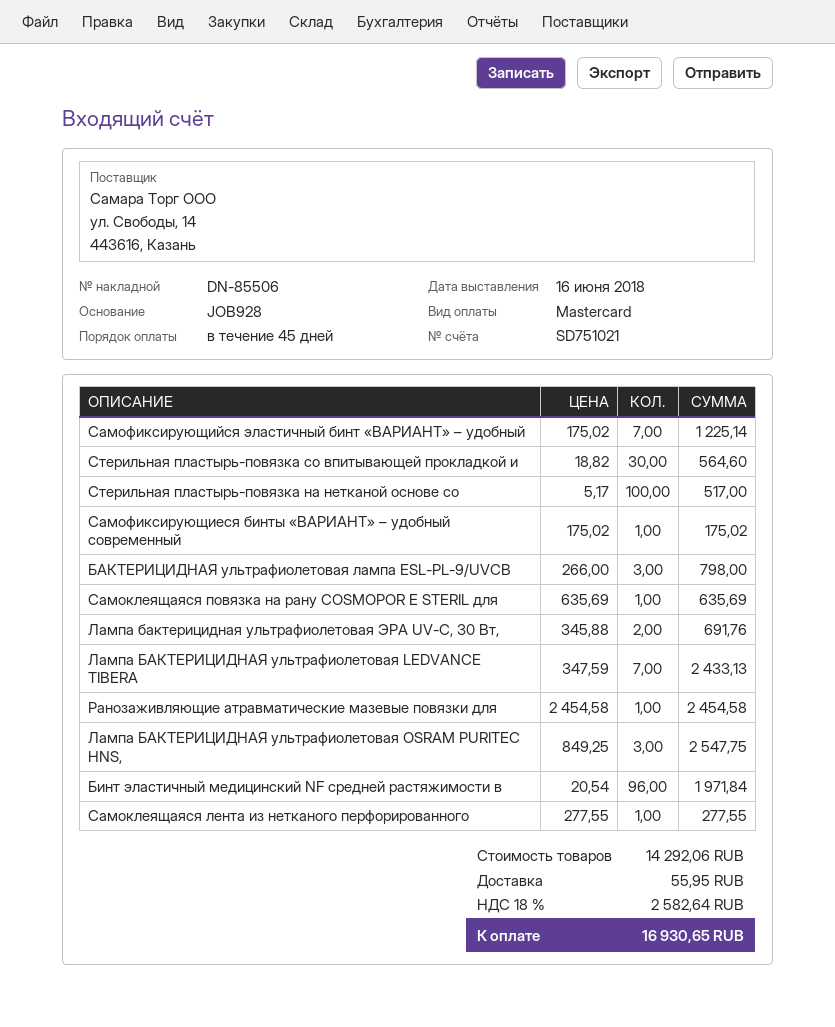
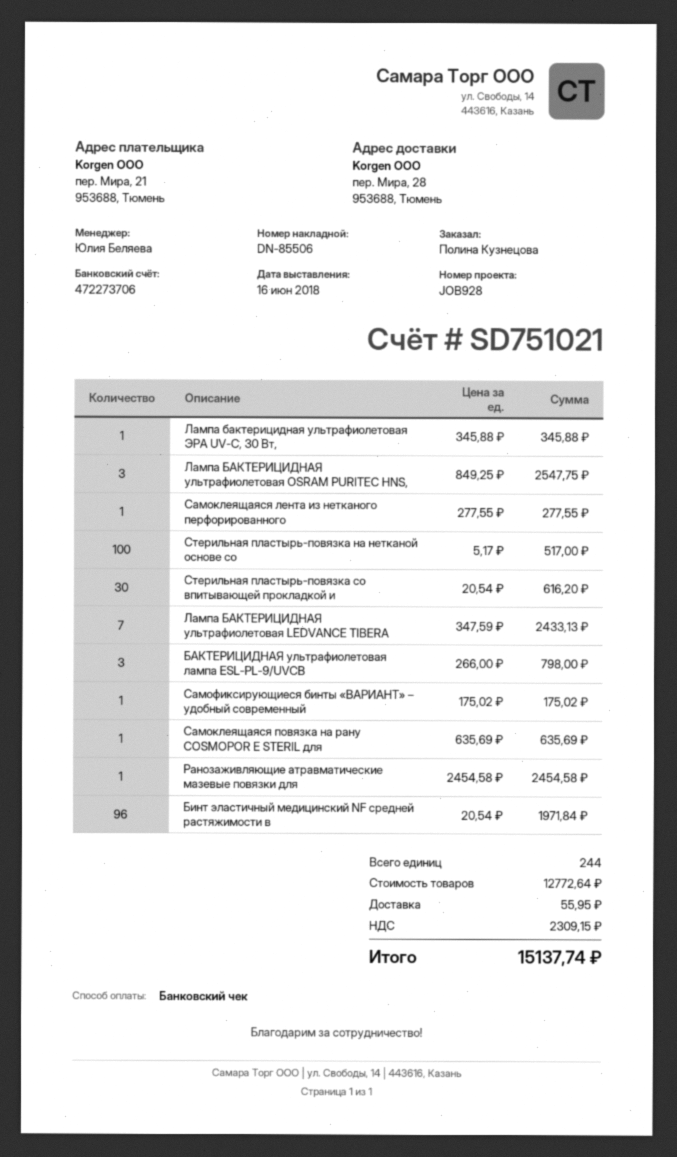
payment method: Mastercard -> cheque
Самофиксирующийся эластичный бинт «ВАРИАНТ» – удобный: 7 x 175.02 = 1225.14 -> none
Стерильная пластырь-повязка со впитывающей прокладкой и: 30 x 18.82 = 564.60 -> 30 x 20.54 = 616.20
Лампа бактерицидная ультрафиолетовая ЭРА UV-С, 30 Вт,: 2 x 345.88 = 691.76 -> 1 x 345.88 = 345.88
subtotal: 14292.06 -> 12772.64
tax: 2582.64 -> 2309.15
total: 16930.65 -> 15137.74

